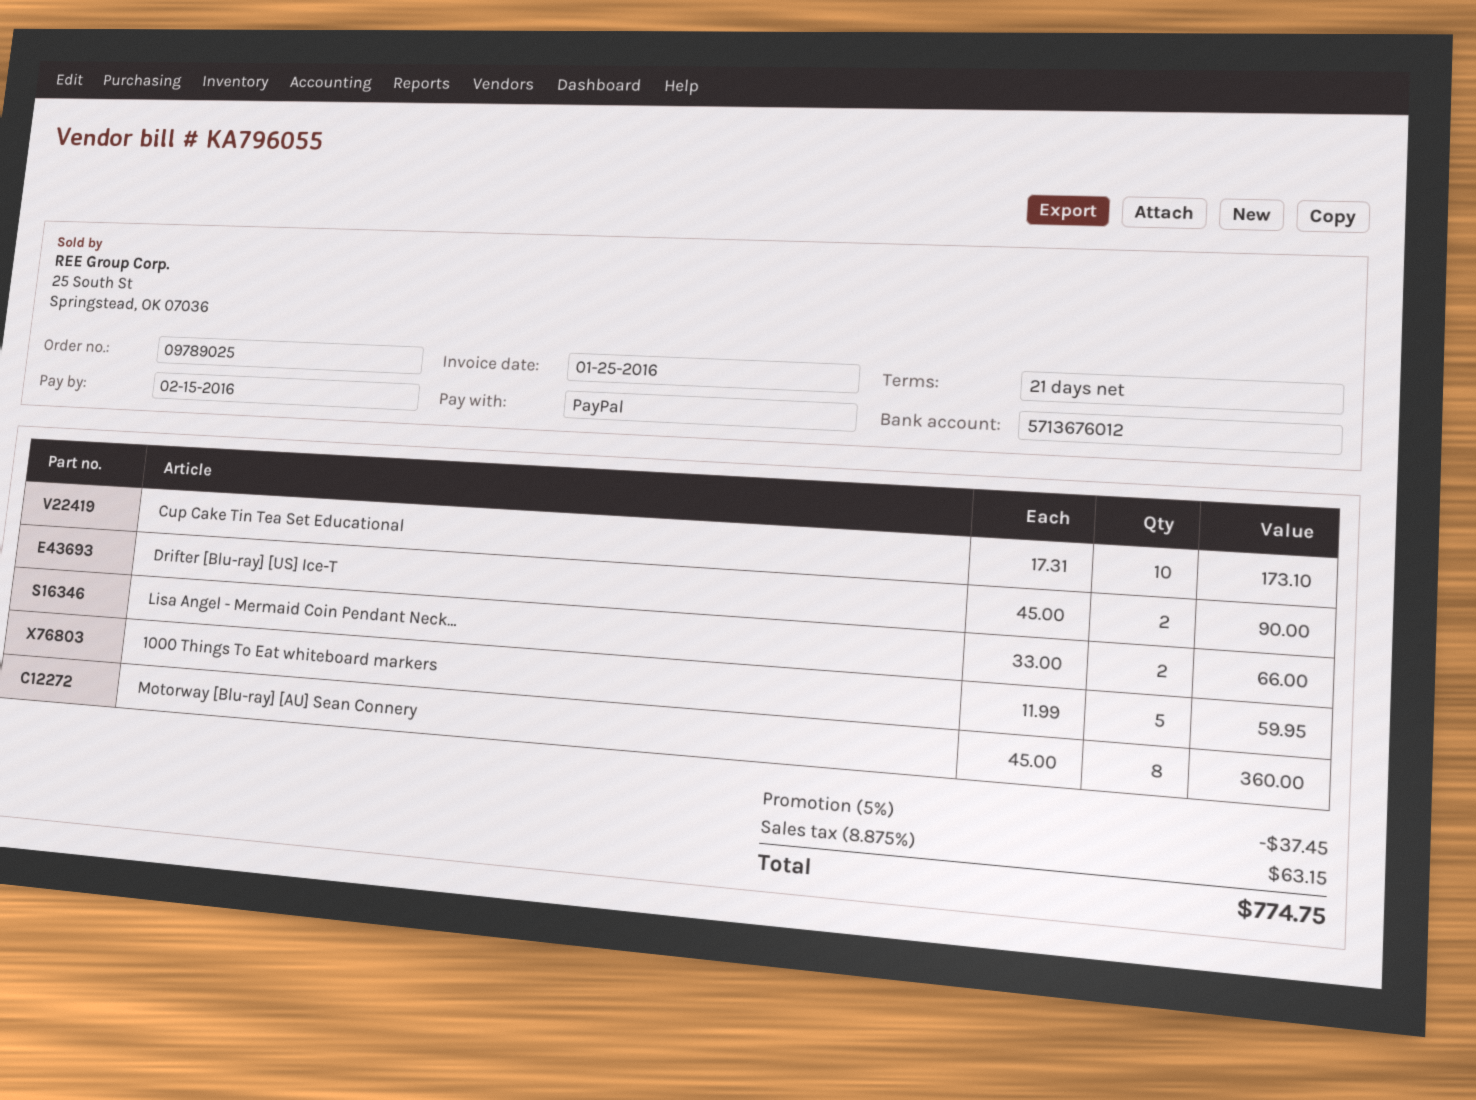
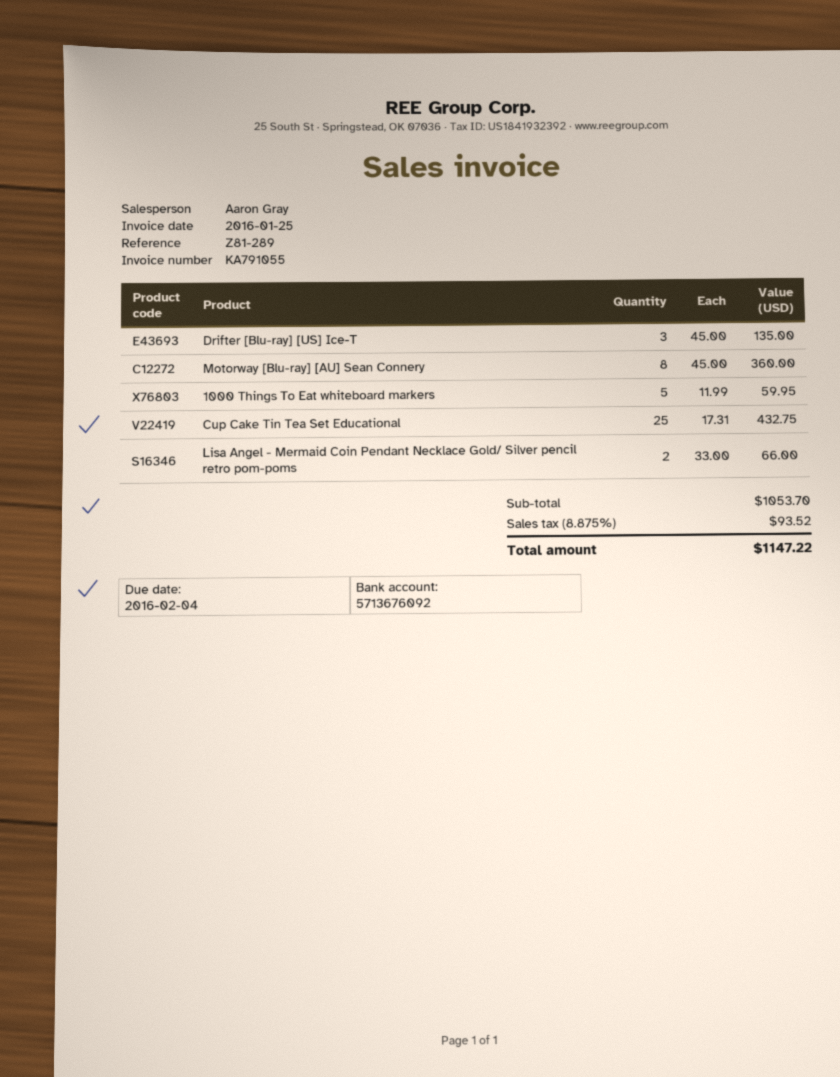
invoice number: KA796055 -> KA791055
due date: 2016-02-15 -> 2016-02-04
bank account: 5713676012 -> 5713676092
Cup Cake Tin Tea Set Educational: 10 x 17.31 = 173.10 -> 25 x 17.31 = 432.75
Drifter [Blu-ray] [US] Ice-T: 2 x 45.00 = 90.00 -> 3 x 45.00 = 135.00
discount: 5% = 37.45 -> none
tax: 8.875% = 63.15 -> 8.875% = 93.52
total: 774.75 -> 1147.22

